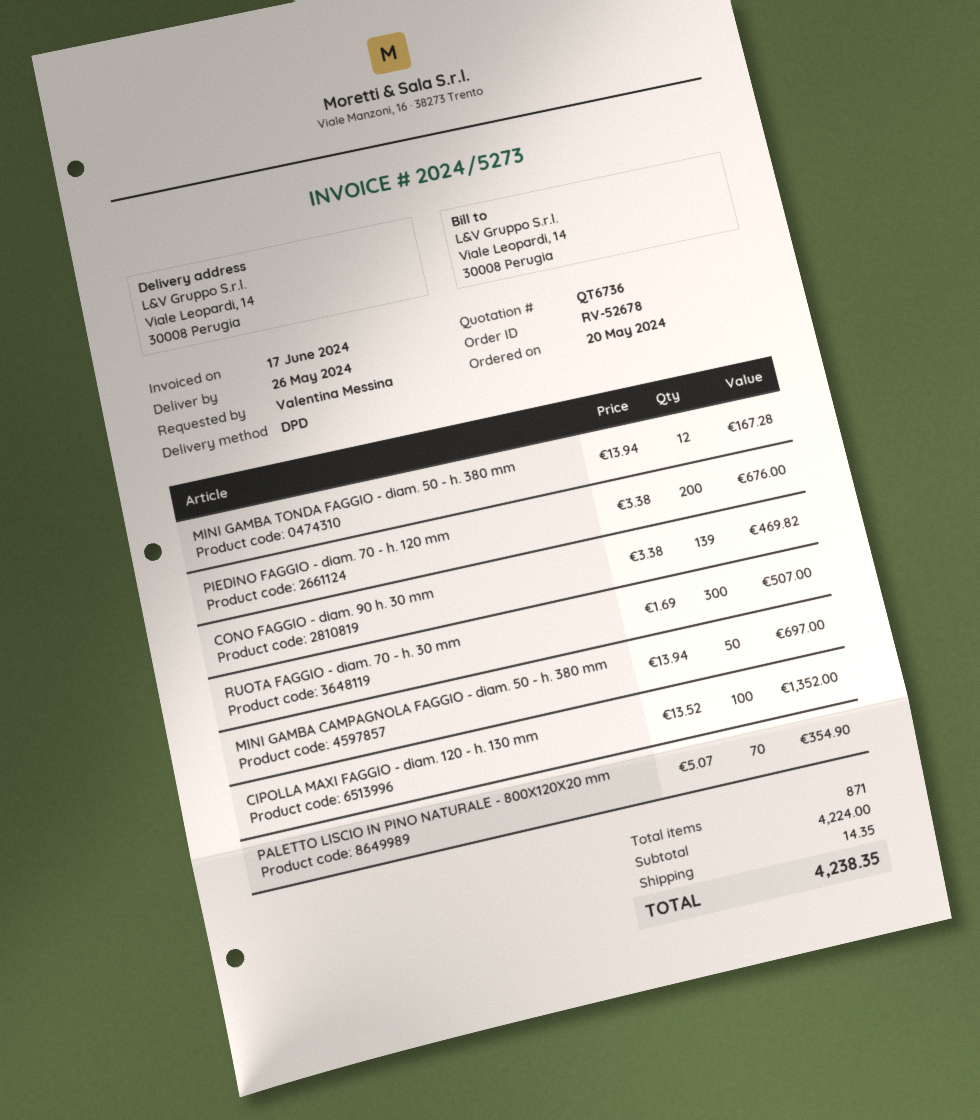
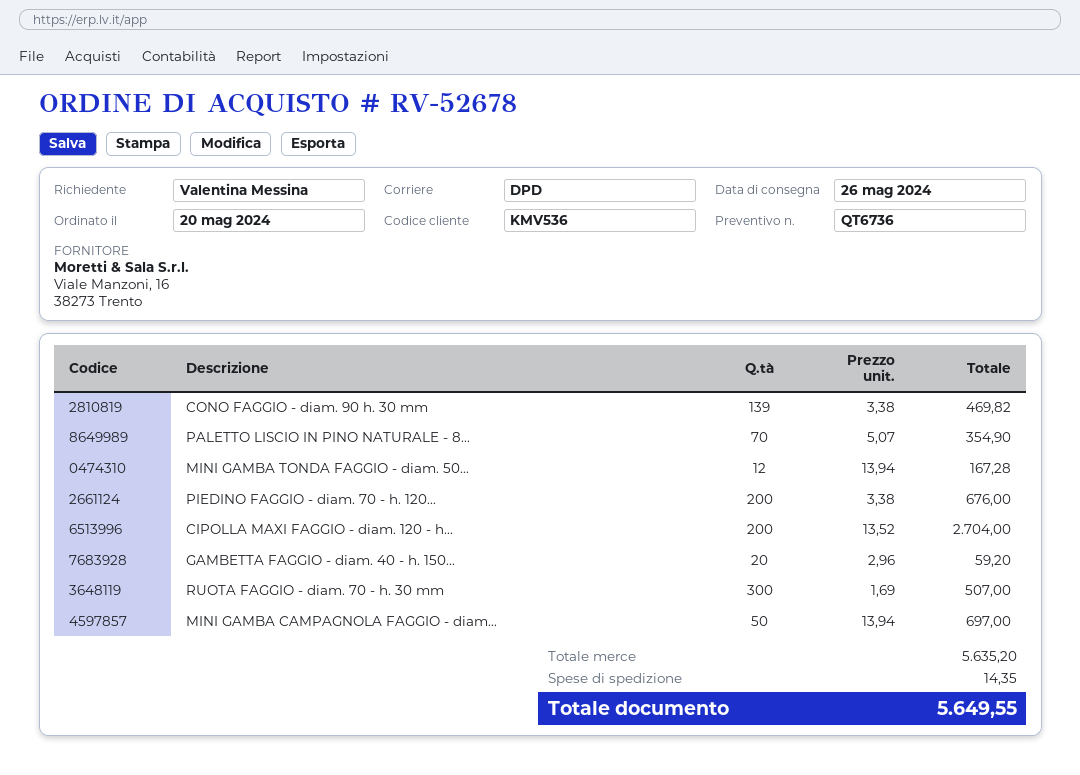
CIPOLLA MAXI FAGGIO - diam. 120 - h. 130 mm: 100 x 13.52 = 1352.00 -> 200 x 13.52 = 2704.00
GAMBETTA FAGGIO - diam. 40 - h. 150...: none -> 20 x 2.96 = 59.20
subtotal: 4224.00 -> 5635.20
total: 4238.35 -> 5649.55

